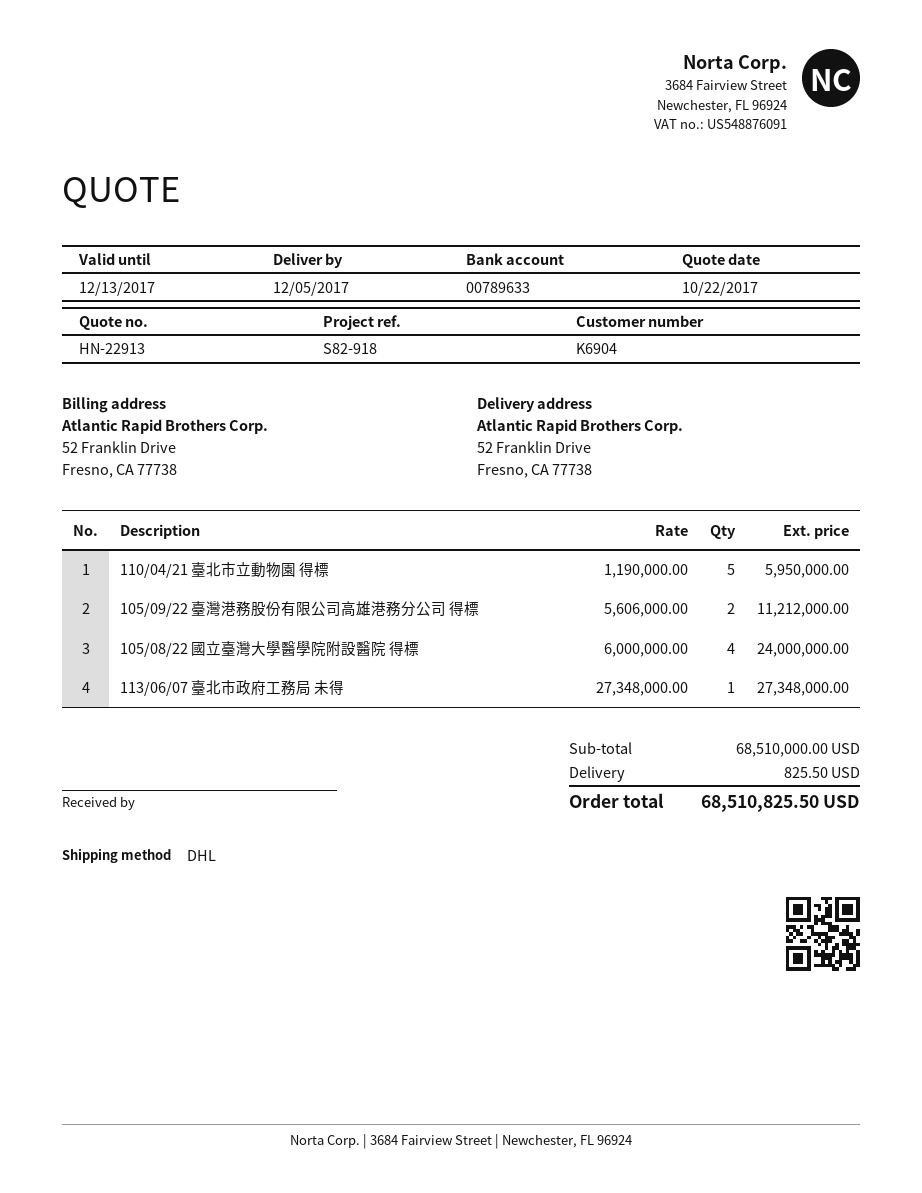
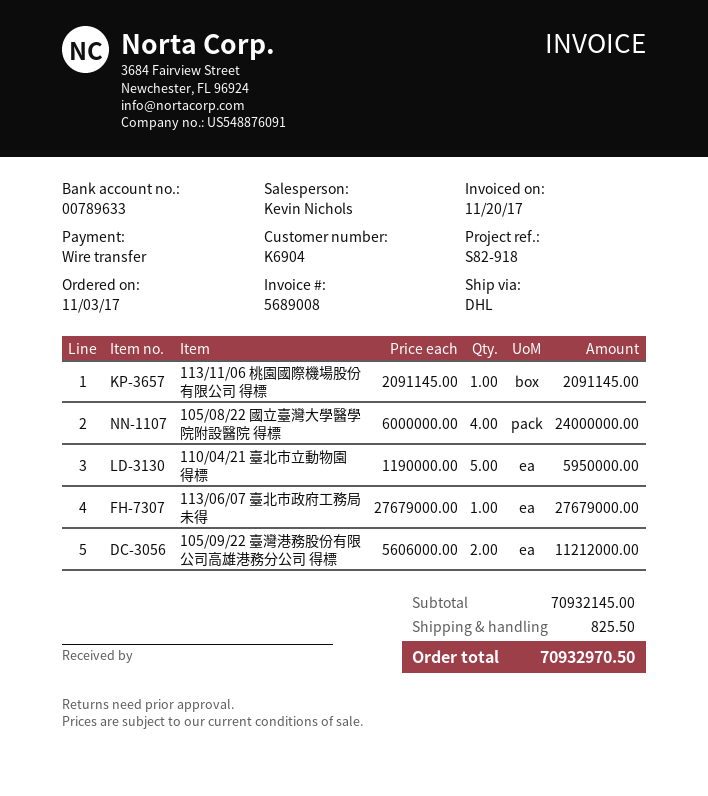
113/06/07 臺北市政府工務局 未得: 1 x 27348000.00 = 27348000.00 -> 1 x 27679000.00 = 27679000.00
113/11/06 桃園國際機場股份有限公司 得標: none -> 1 x 2091145.00 = 2091145.00
subtotal: 68510000.00 -> 70932145.00
total: 68510825.50 -> 70932970.50

